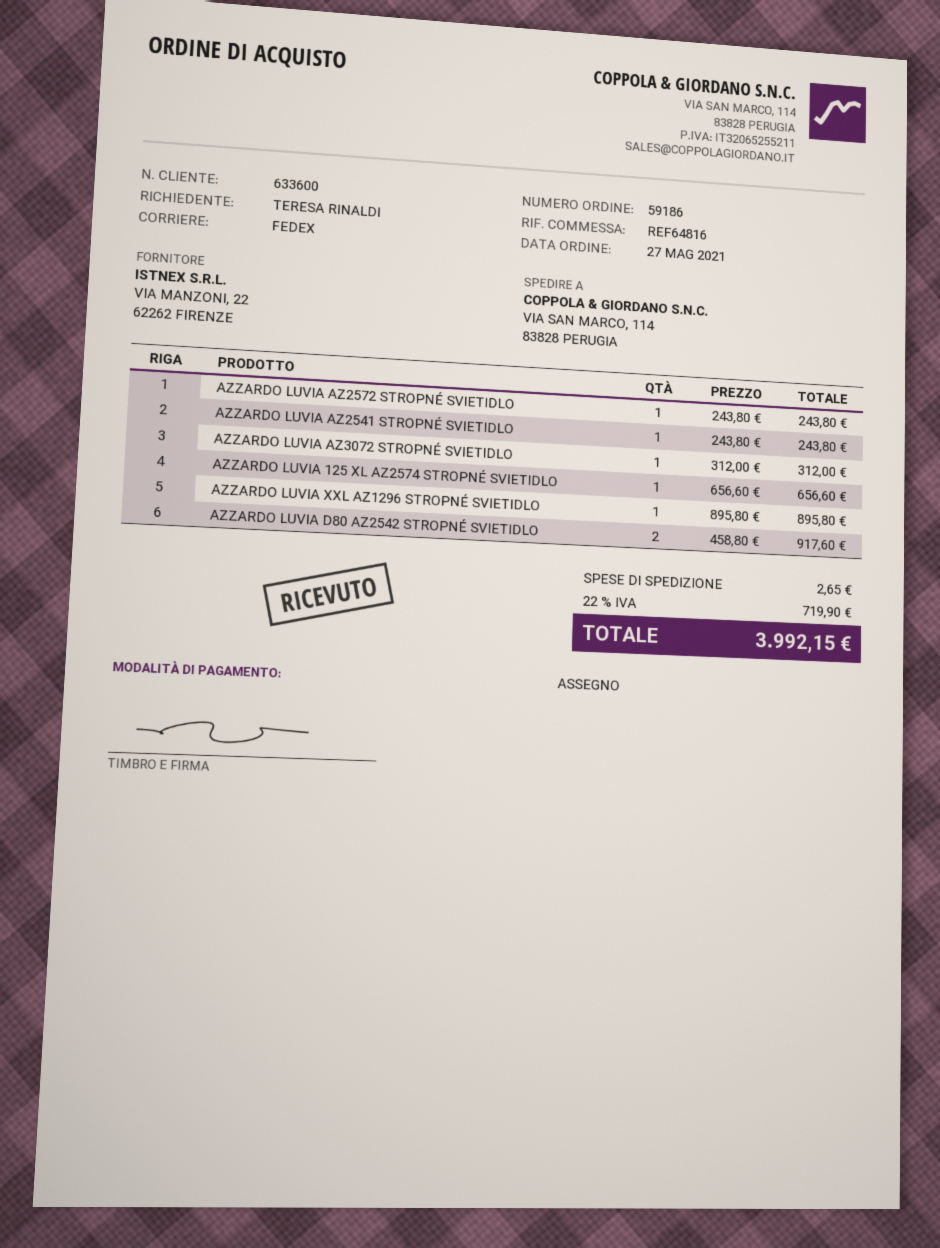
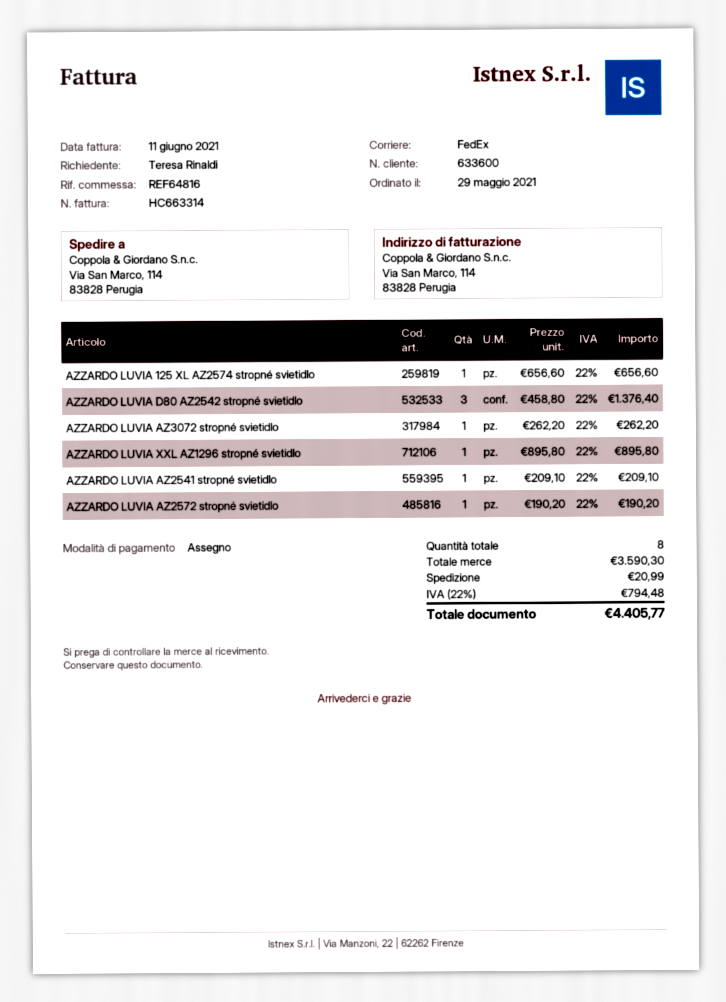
order date: 2021-05-27 -> 2021-05-29
AZZARDO LUVIA AZ2572 STROPNÉ SVIETIDLO: 1 x 243.80 = 243.80 -> 1 x 190.20 = 190.20
AZZARDO LUVIA AZ2541 STROPNÉ SVIETIDLO: 1 x 243.80 = 243.80 -> 1 x 209.10 = 209.10
AZZARDO LUVIA AZ3072 STROPNÉ SVIETIDLO: 1 x 312.00 = 312.00 -> 1 x 262.20 = 262.20
AZZARDO LUVIA D80 AZ2542 STROPNÉ SVIETIDLO: 2 x 458.80 = 917.60 -> 3 x 458.80 = 1376.40
shipping: 2.65 -> 20.99
tax: 22% = 719.90 -> 22% = 794.48
total: 3992.15 -> 4405.77

